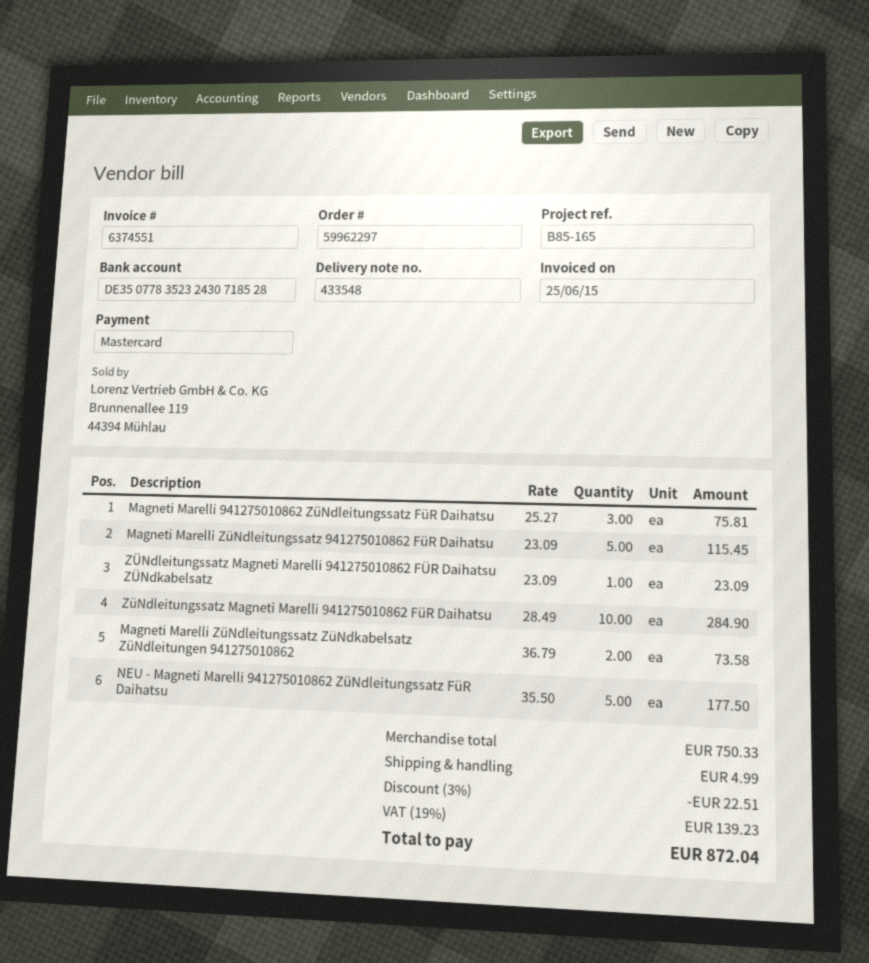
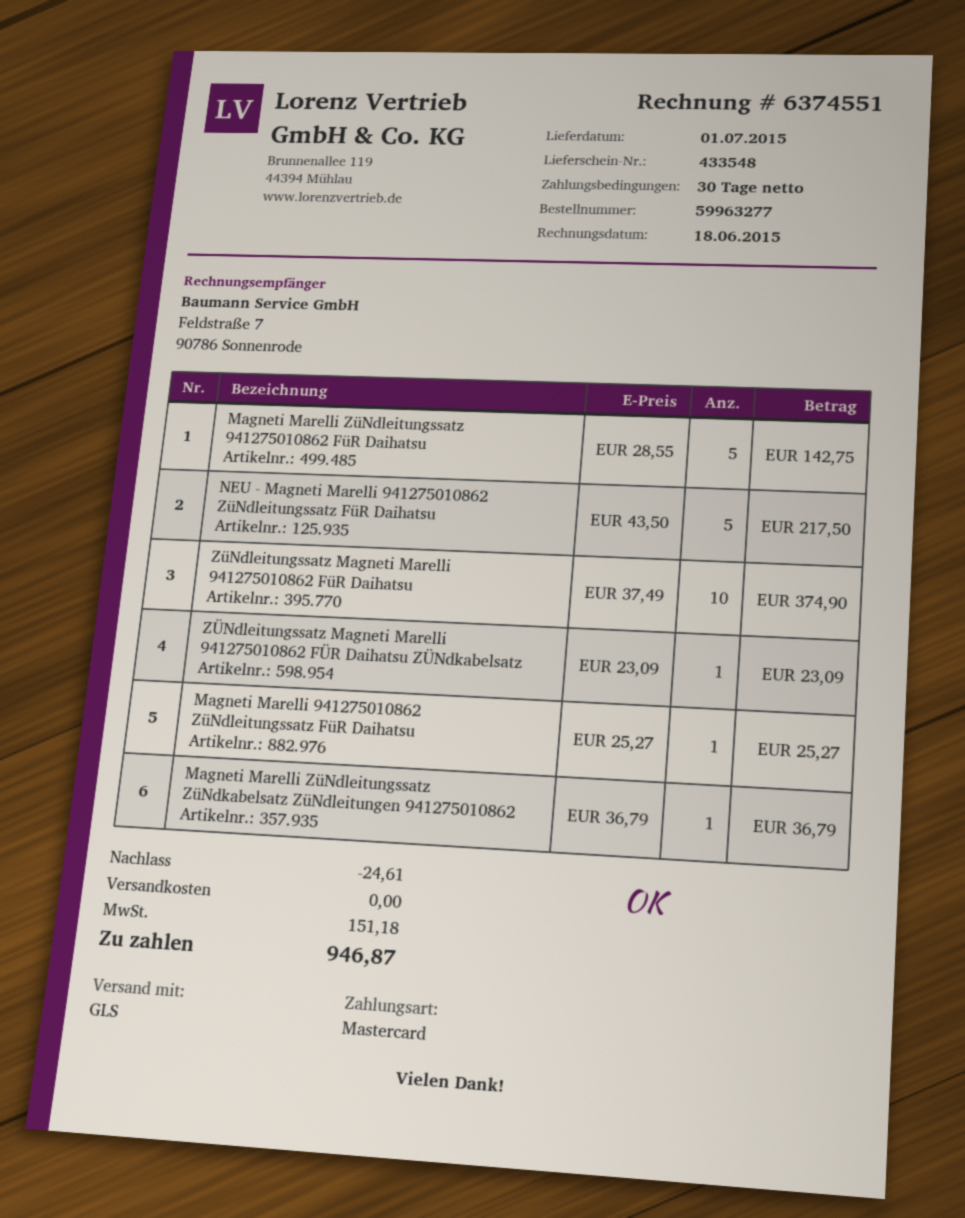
order number: 59962297 -> 59963277
invoice date: 2015-06-25 -> 2015-06-18
Magneti Marelli 941275010862 ZüNdleitungssatz FüR Daihatsu: 3 x 25.27 = 75.81 -> 1 x 25.27 = 25.27
Magneti Marelli ZüNdleitungssatz 941275010862 FüR Daihatsu: 5 x 23.09 = 115.45 -> 5 x 28.55 = 142.75
ZüNdleitungssatz Magneti Marelli 941275010862 FüR Daihatsu: 10 x 28.49 = 284.90 -> 10 x 37.49 = 374.90
Magneti Marelli ZüNdleitungssatz ZüNdkabelsatz ZüNdleitungen 941275010862: 2 x 36.79 = 73.58 -> 1 x 36.79 = 36.79
NEU - Magneti Marelli 941275010862 ZüNdleitungssatz FüR Daihatsu: 5 x 35.50 = 177.50 -> 5 x 43.50 = 217.50
discount: 22.51 -> 24.61
shipping: 4.99 -> 0.00
tax: 139.23 -> 151.18
total: 872.04 -> 946.87

